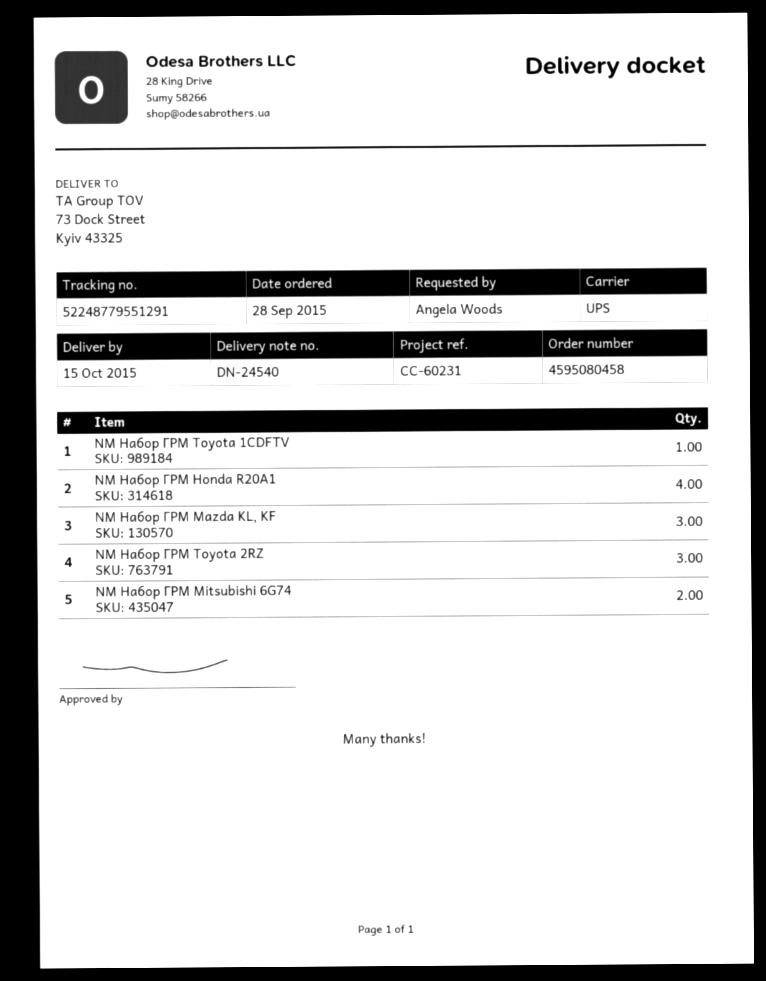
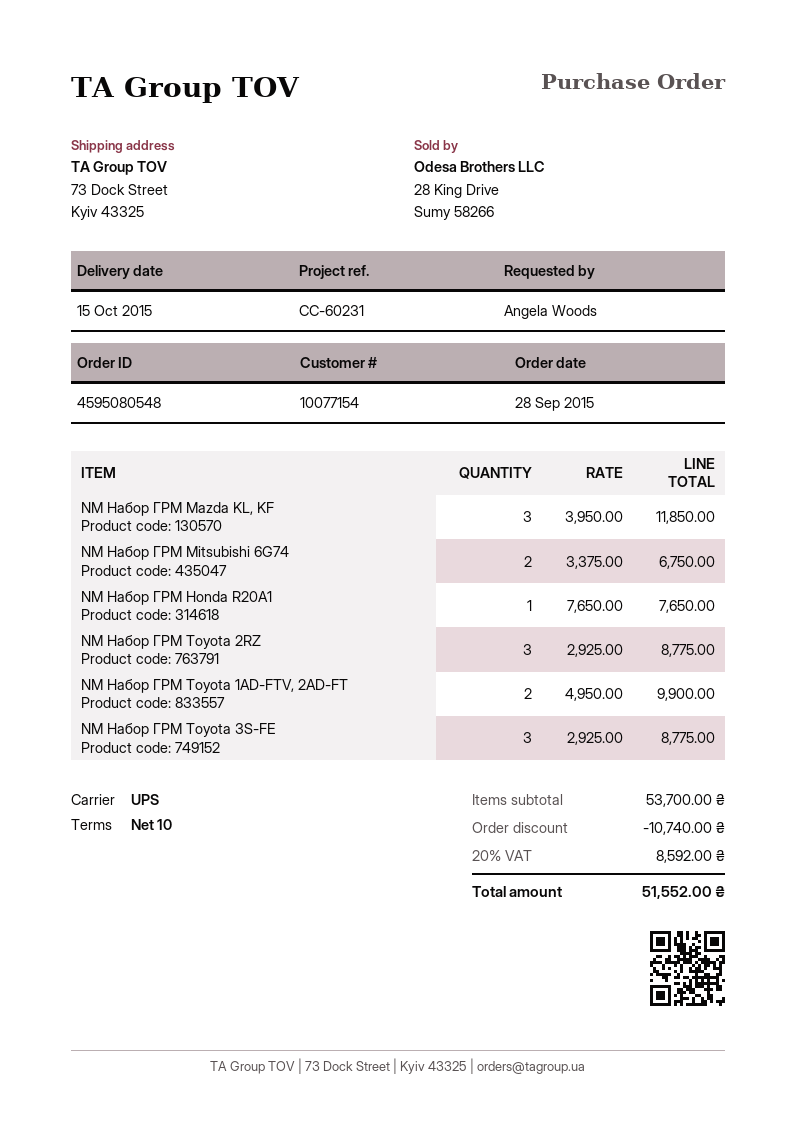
order number: 4595080458 -> 4595080548
NM Набор ГРМ Toyota 1CDFTV: 1 -> none
NM Набор ГРМ Honda R20A1: 4 -> 1
NM Набор ГРМ Toyota 1AD-FTV, 2AD-FT: none -> 2
NM Набор ГРМ Toyota 3S-FE: none -> 3

